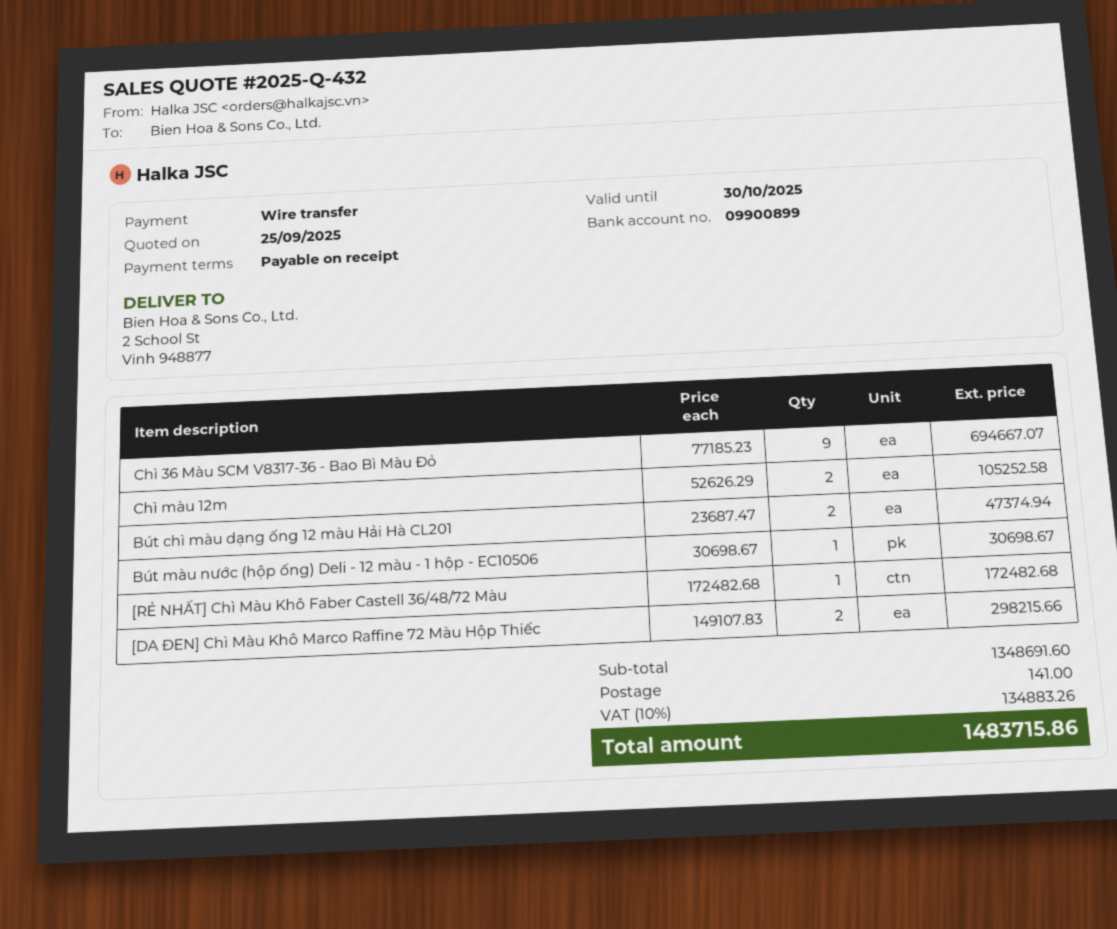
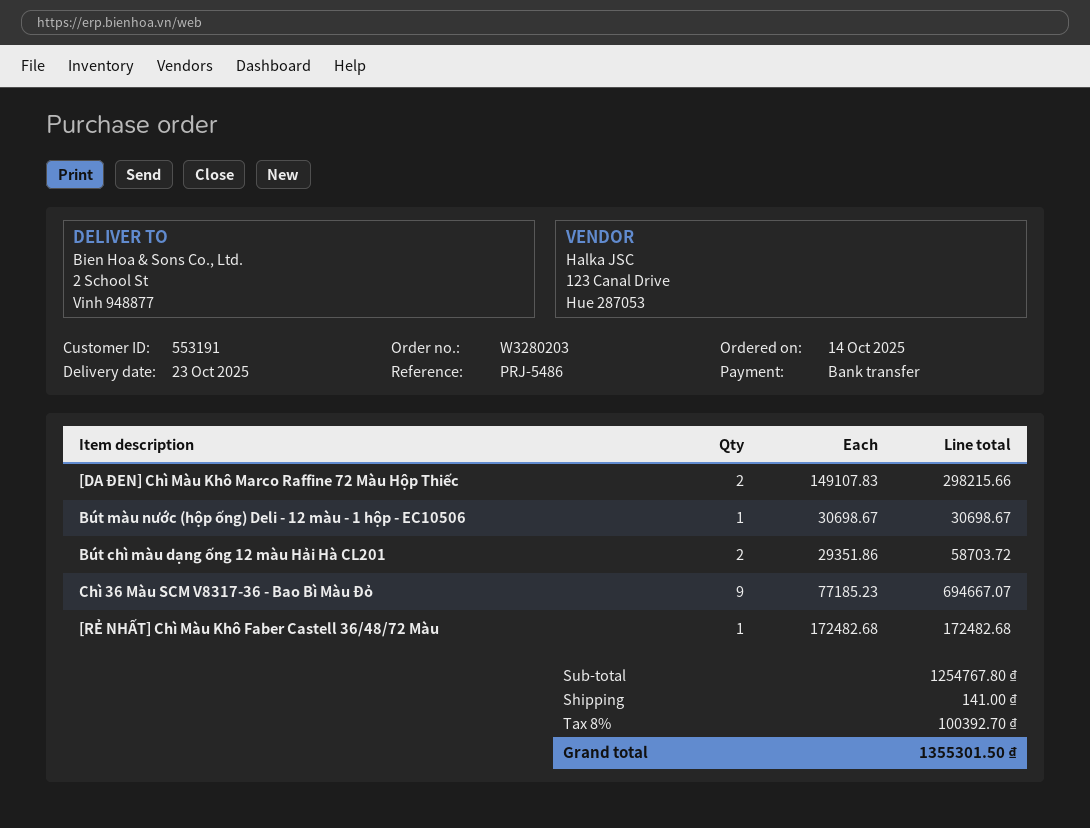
Chì màu 12m: 2 x 52626.29 = 105252.58 -> none
Bút chì màu dạng ống 12 màu Hải Hà CL201: 2 x 23687.47 = 47374.94 -> 2 x 29351.86 = 58703.72
subtotal: 1348691.60 -> 1254767.80
tax: 10% = 134883.26 -> 8% = 100392.70
total: 1483715.86 -> 1355301.50

